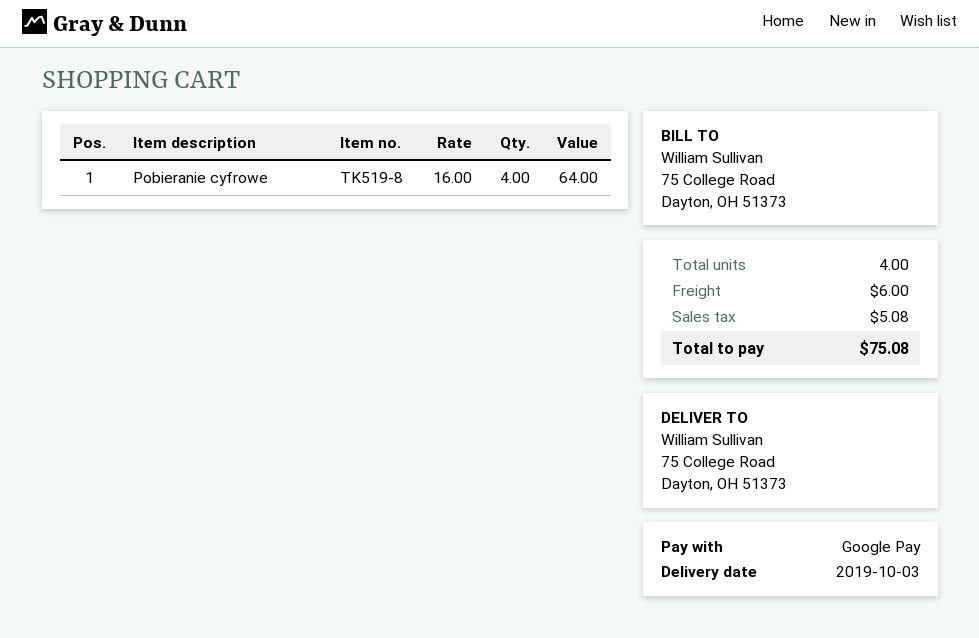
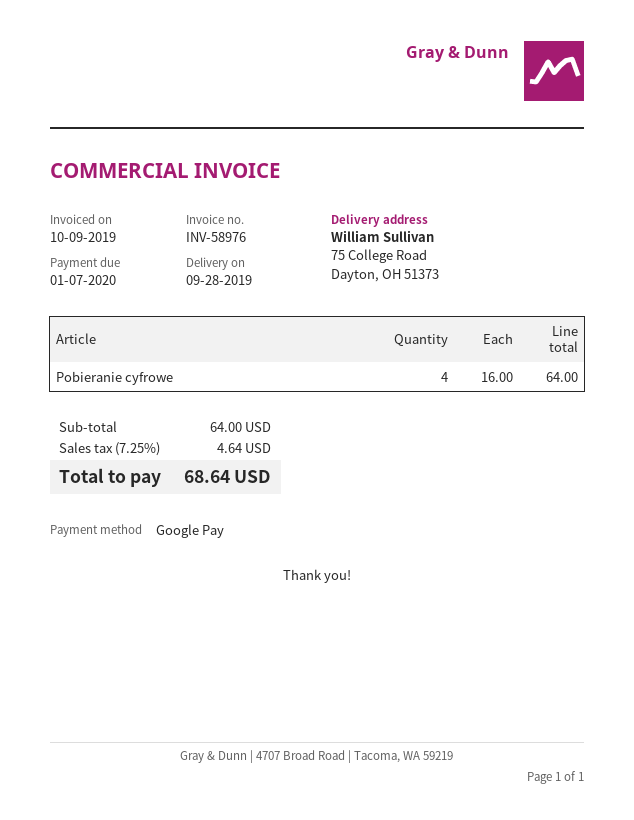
delivery date: 2019-10-03 -> 2019-09-28
shipping: 6.00 -> none
tax: 5.08 -> 4.64
total: 75.08 -> 68.64

